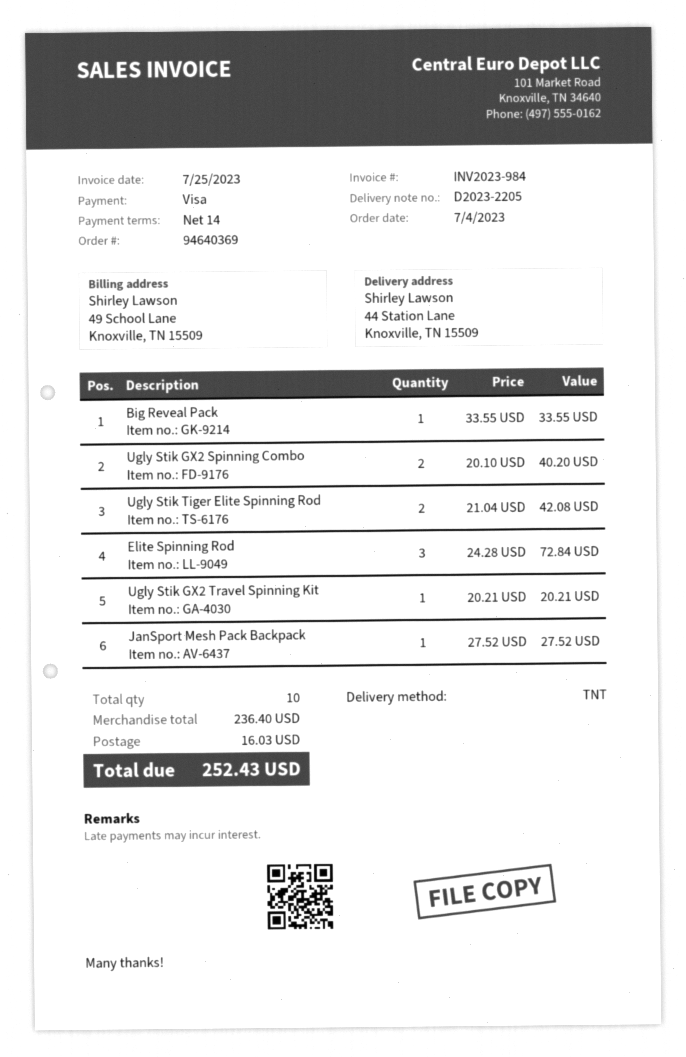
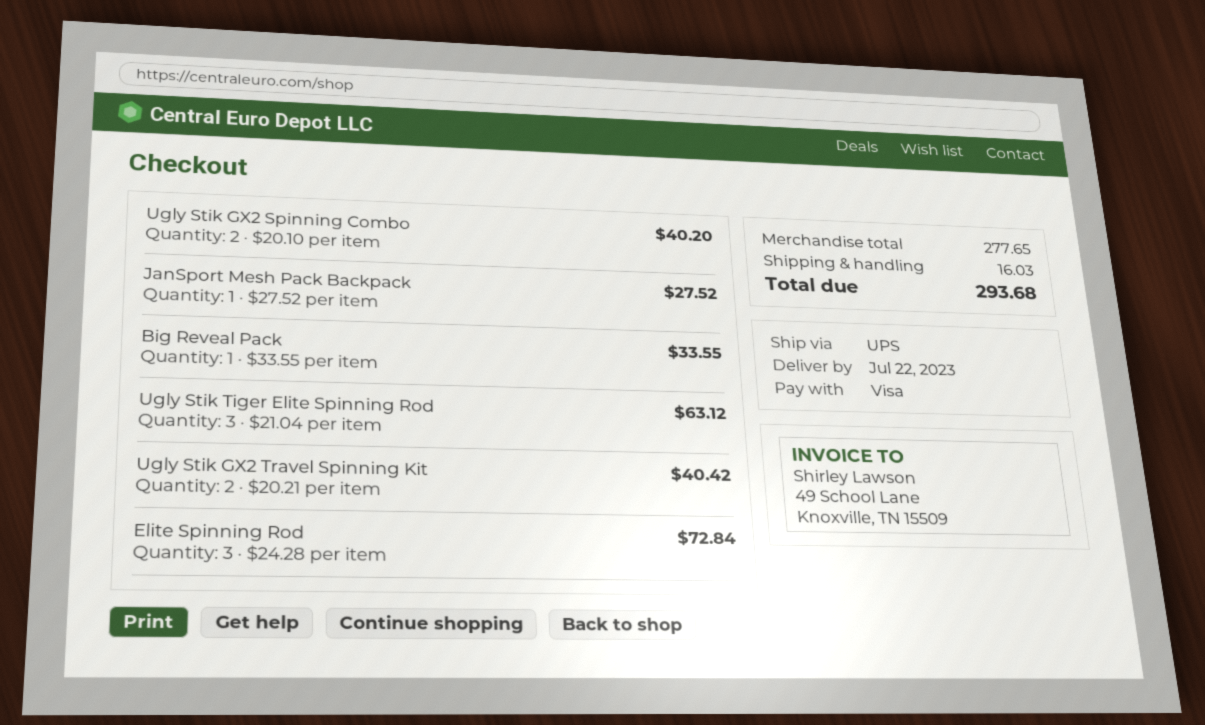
shipping method: TNT -> UPS
Ugly Stik Tiger Elite Spinning Rod: 2 x 21.04 = 42.08 -> 3 x 21.04 = 63.12
Ugly Stik GX2 Travel Spinning Kit: 1 x 20.21 = 20.21 -> 2 x 20.21 = 40.42
subtotal: 236.40 -> 277.65
total: 252.43 -> 293.68

